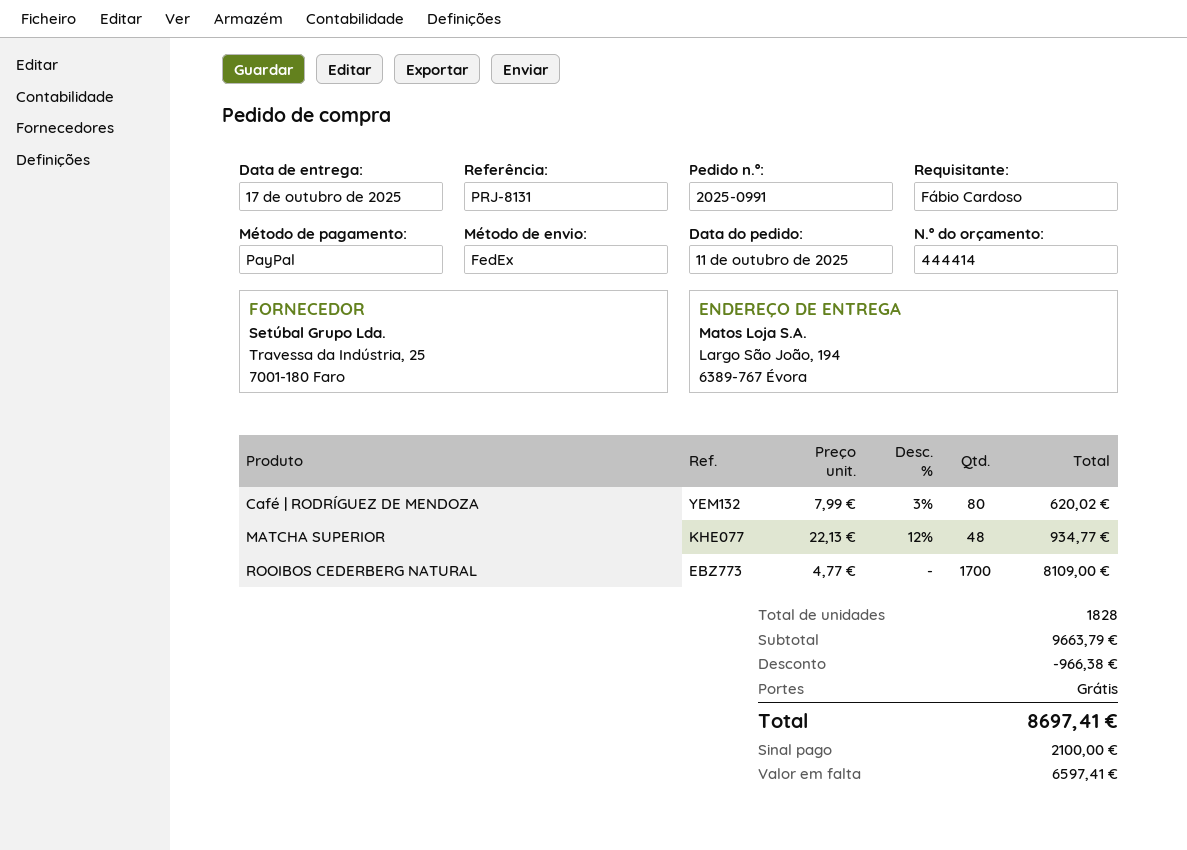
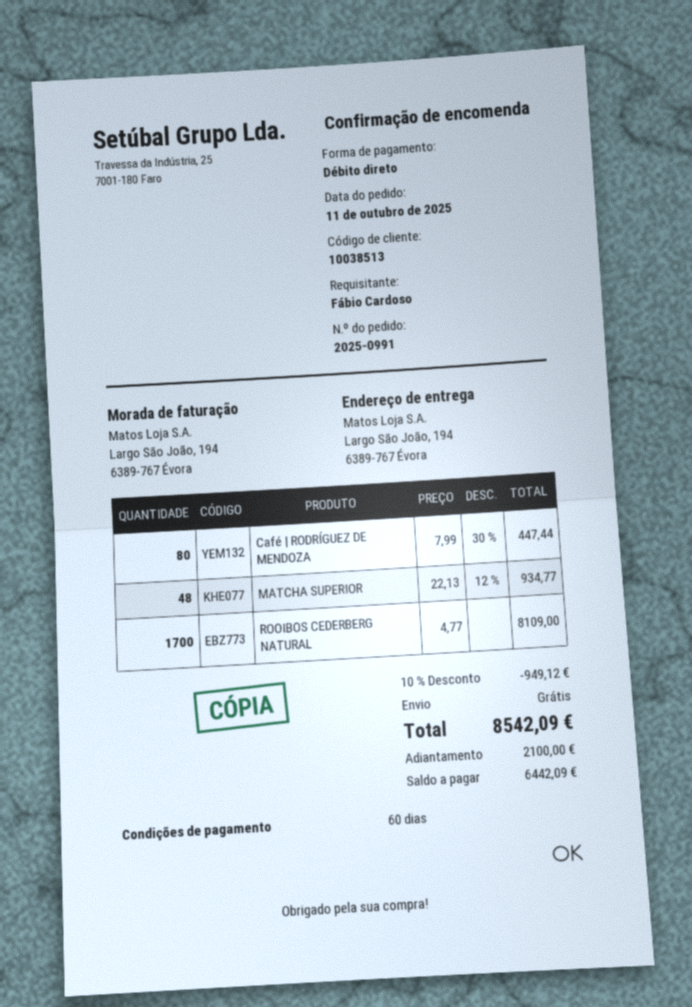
payment method: PayPal -> direct debit
Café | RODRÍGUEZ DE MENDOZA: 80 x 7.99 - 3% = 620.02 -> 80 x 7.99 - 30% = 447.44
discount: 966.38 -> 949.12
total: 8697.41 -> 8542.09
balance: 6597.41 -> 6442.09

